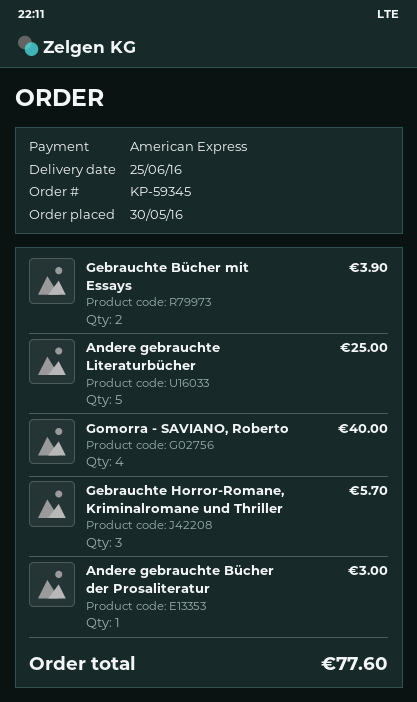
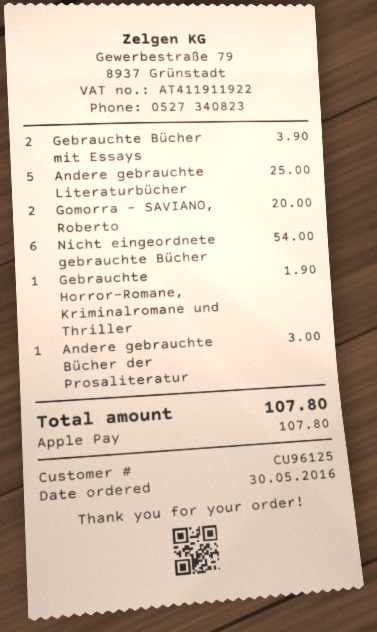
payment method: American Express -> Apple Pay
Gomorra - SAVIANO, Roberto: 4 for 40.00 -> 2 for 20.00
Gebrauchte Horror-Romane, Kriminalromane und Thriller: 3 for 5.70 -> 1 for 1.90
Nicht eingeordnete gebrauchte Bücher: none -> 6 for 54.00
total: 77.60 -> 107.80

